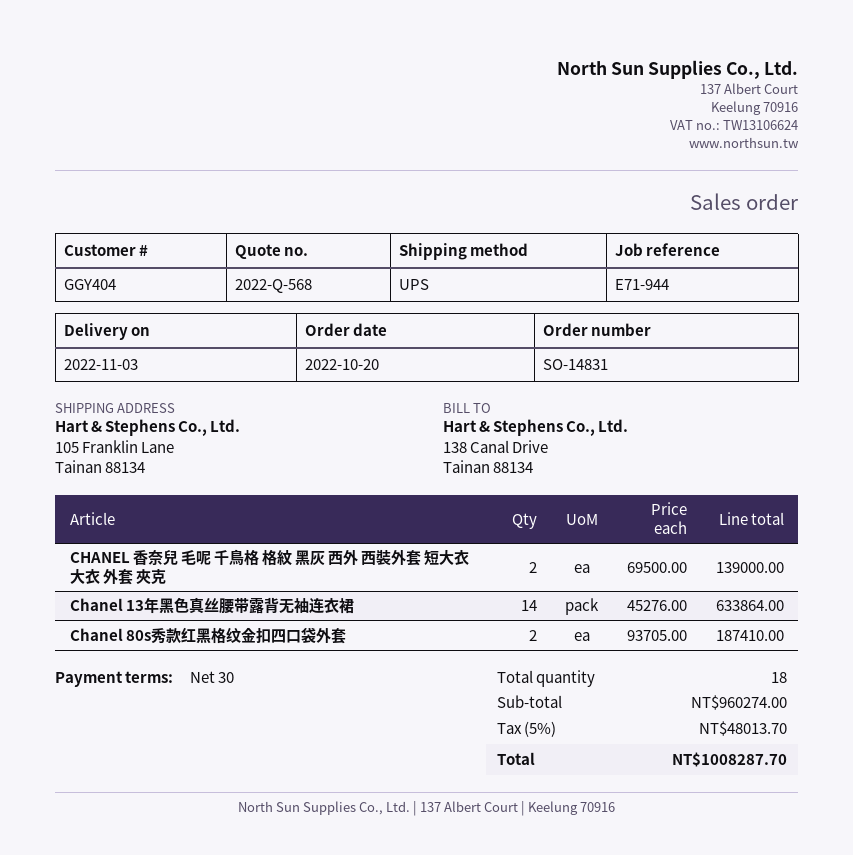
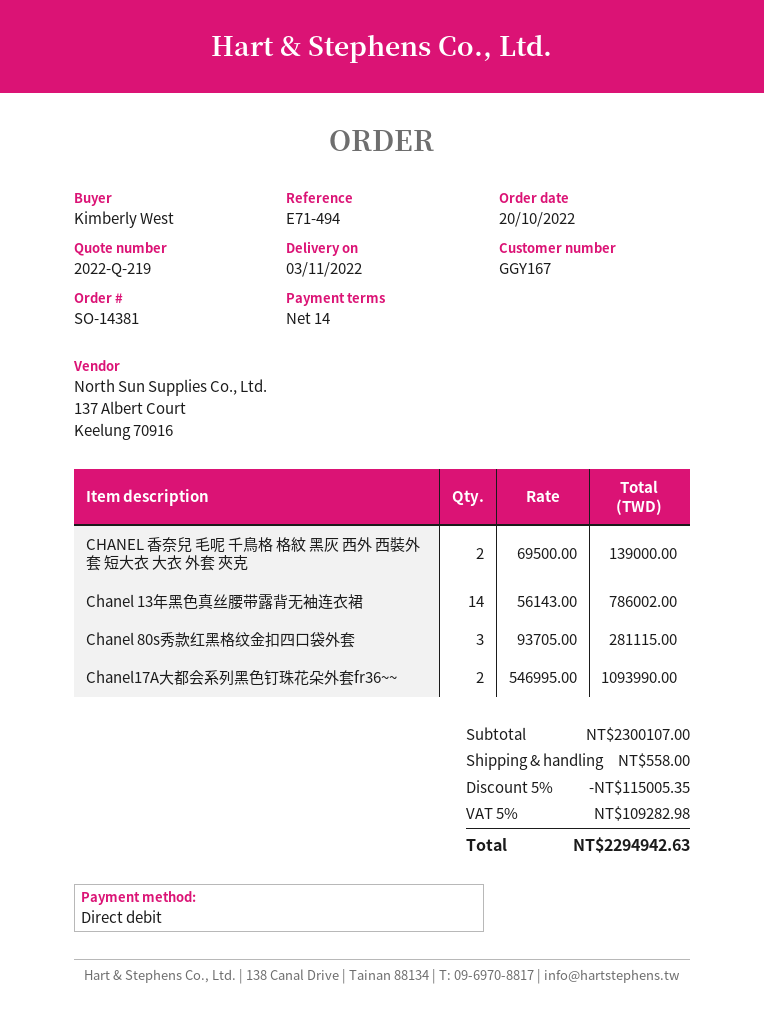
quote number: 2022-Q-568 -> 2022-Q-219
order number: SO-14831 -> SO-14381
payment terms: 30 days -> 14 days
customer number: GGY404 -> GGY167
reference: E71-944 -> E71-494
Chanel 13年黑色真丝腰带露背无袖连衣裙: 14 x 45276.00 = 633864.00 -> 14 x 56143.00 = 786002.00
Chanel 80s秀款红黑格纹金扣四口袋外套: 2 x 93705.00 = 187410.00 -> 3 x 93705.00 = 281115.00
Chanel17A大都会系列黑色钉珠花朵外套fr36~~: none -> 2 x 546995.00 = 1093990.00
subtotal: 960274.00 -> 2300107.00
discount: none -> 5% = 115005.35
shipping: none -> 558.00
tax: 5% = 48013.70 -> 5% = 109282.98
total: 1008287.70 -> 2294942.63

